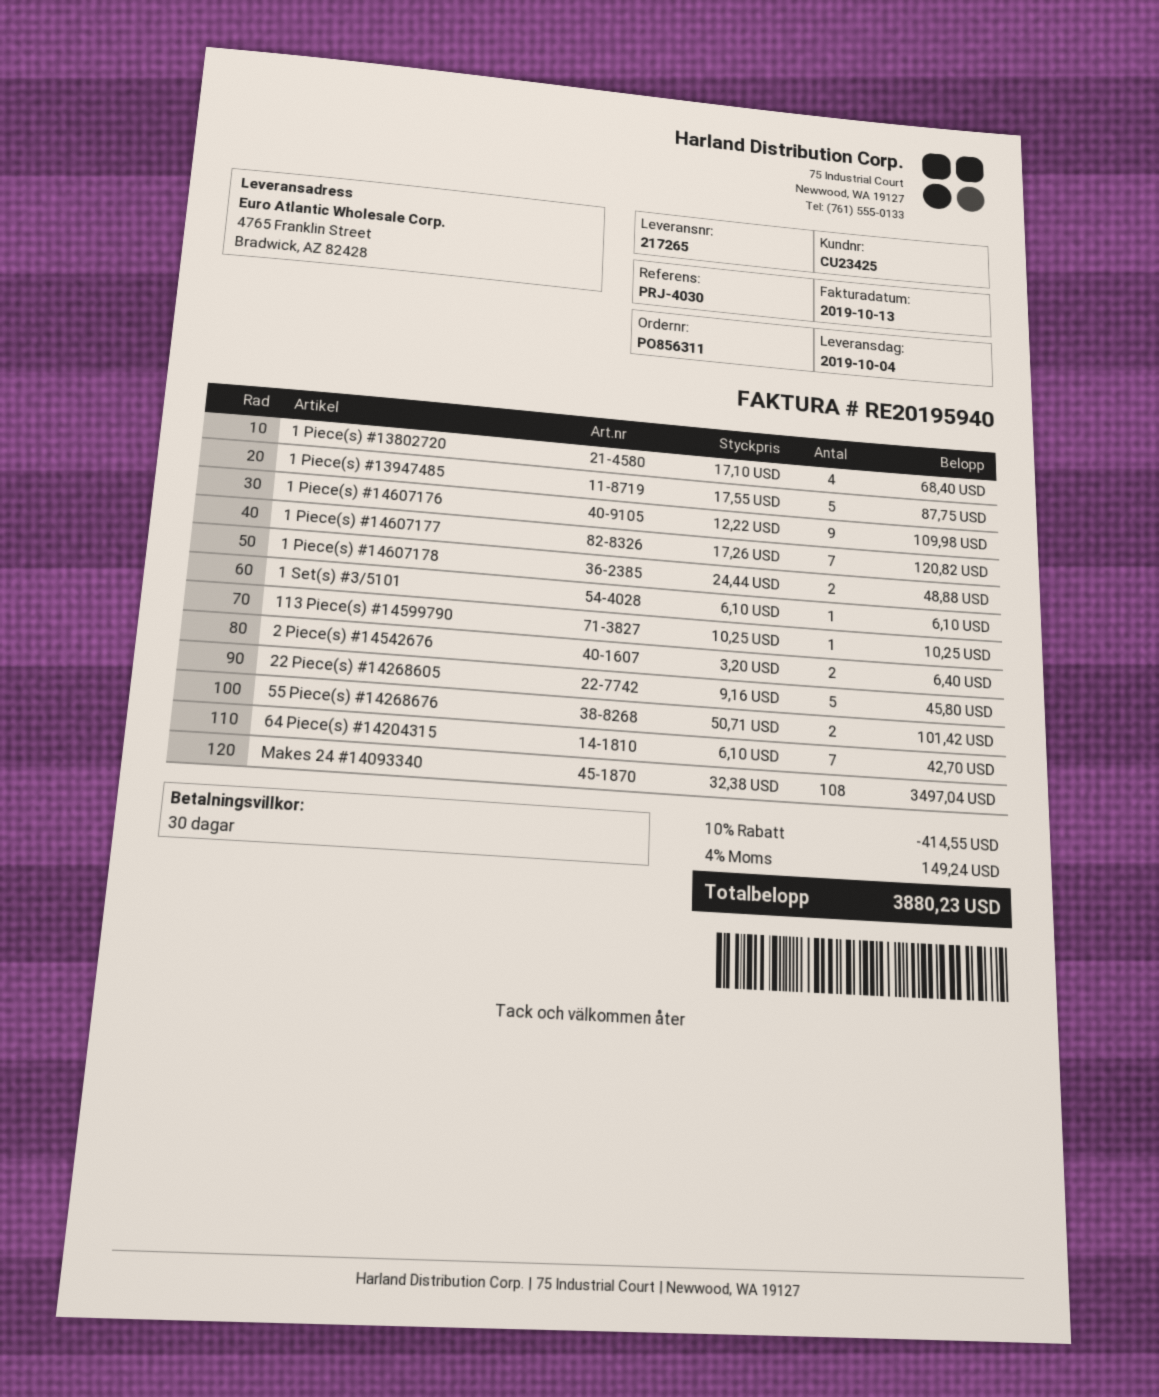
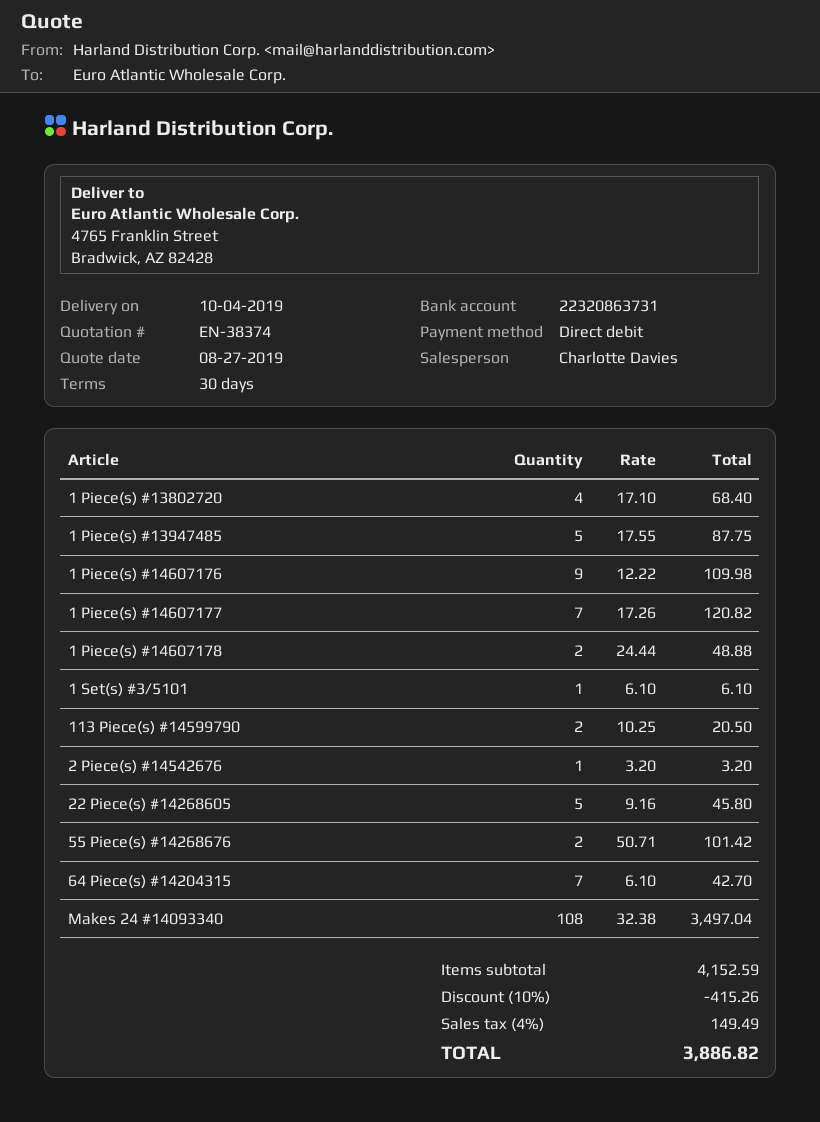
113 Piece(s) #14599790: 1 x 10.25 = 10.25 -> 2 x 10.25 = 20.50
2 Piece(s) #14542676: 2 x 3.20 = 6.40 -> 1 x 3.20 = 3.20
discount: 10% = 414.55 -> 10% = 415.26
tax: 4% = 149.24 -> 4% = 149.49
total: 3880.23 -> 3886.82

